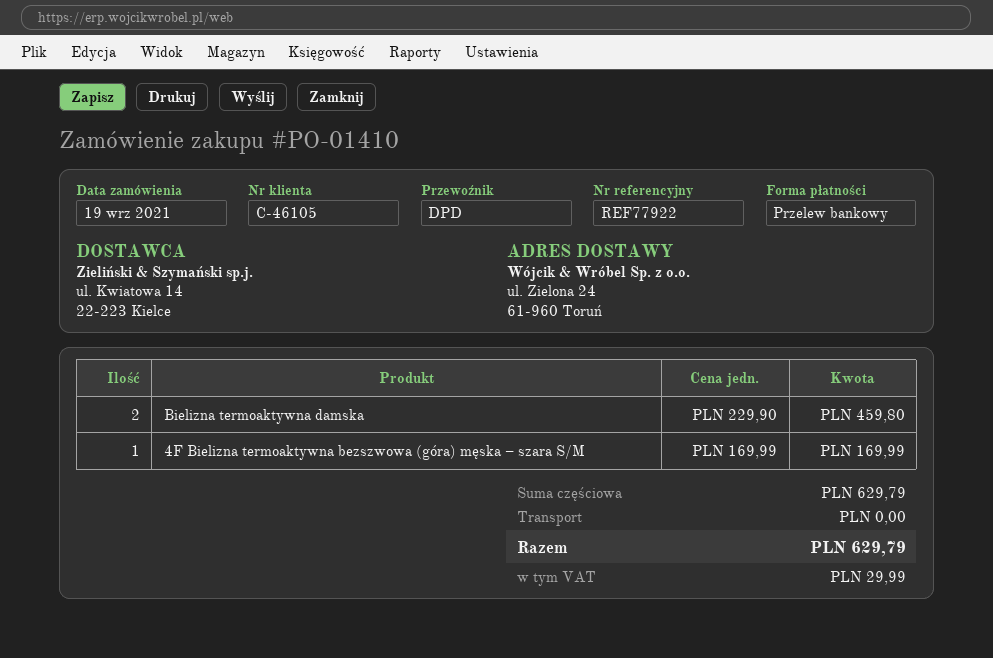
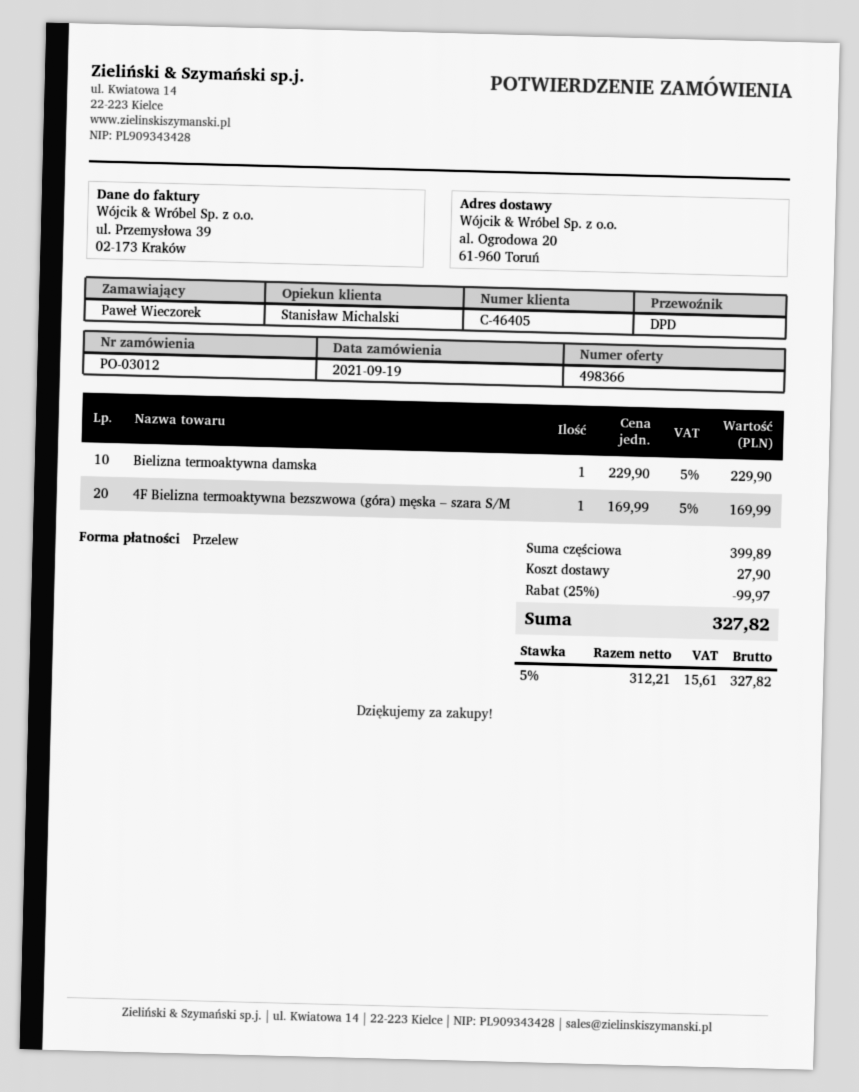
order number: PO-01410 -> PO-03012
customer number: C-46105 -> C-46405
ship to: ul. Zielona 24, 61-960 Toruń -> al. Ogrodowa 20, 61-960 Toruń
Bielizna termoaktywna damska: 2 x 229.90 = 459.80 -> 1 x 229.90 = 229.90
subtotal: 629.79 -> 399.89
discount: none -> 25% = 99.97
shipping: 0.00 -> 27.90
tax: 29.99 -> 15.61
total: 629.79 -> 327.82

